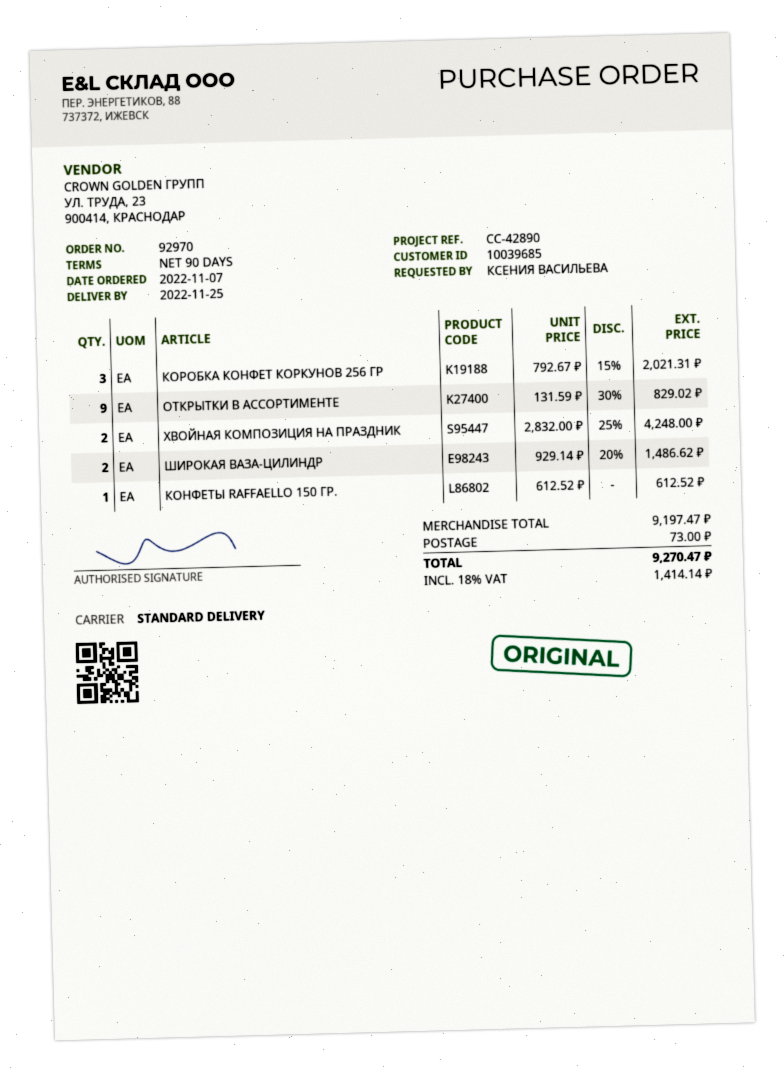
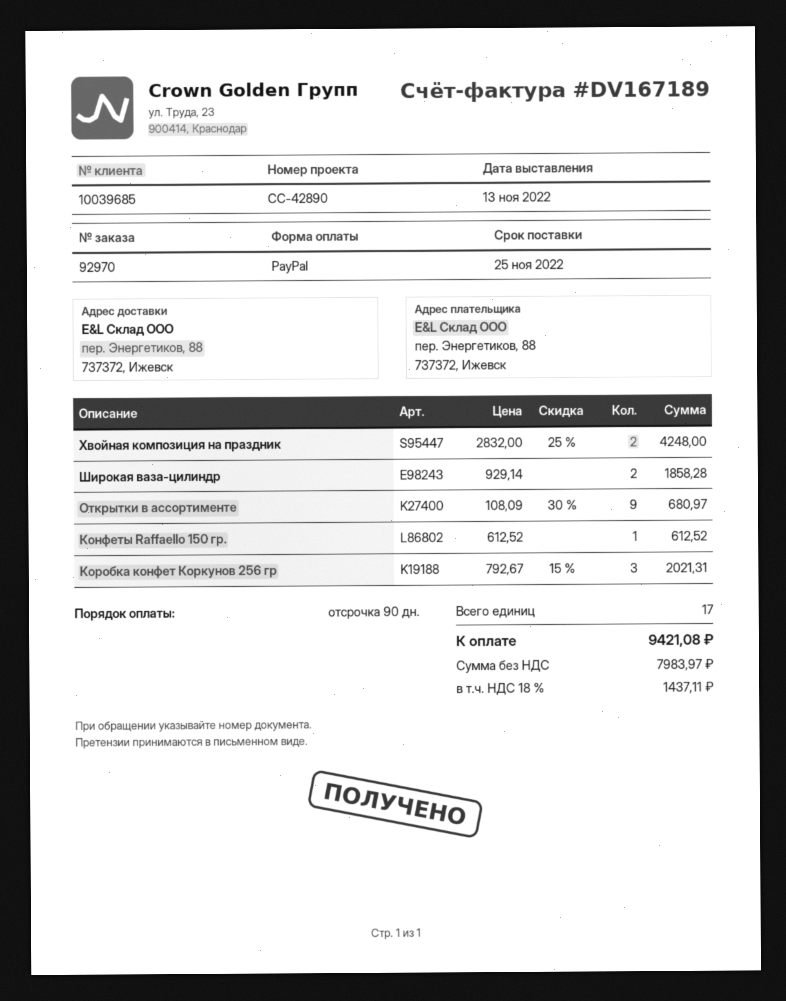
ОТКРЫТКИ В АССОРТИМЕНТЕ: 9 x 131.59 - 30% = 829.02 -> 9 x 108.09 - 30% = 680.97
ШИРОКАЯ ВАЗА-ЦИЛИНДР: 2 x 929.14 - 20% = 1486.62 -> 2 x 929.14 = 1858.28
shipping: 73.00 -> none
tax: 18% = 1414.14 -> 18% = 1437.11
total: 9270.47 -> 9421.08

